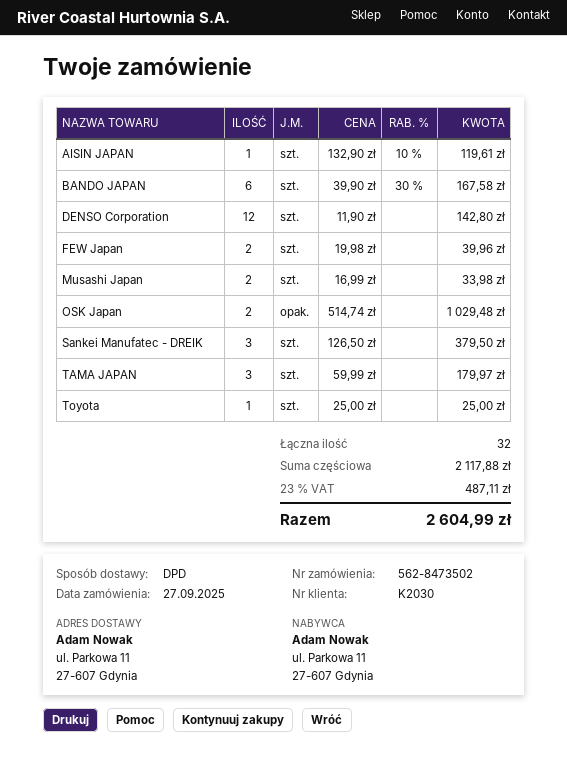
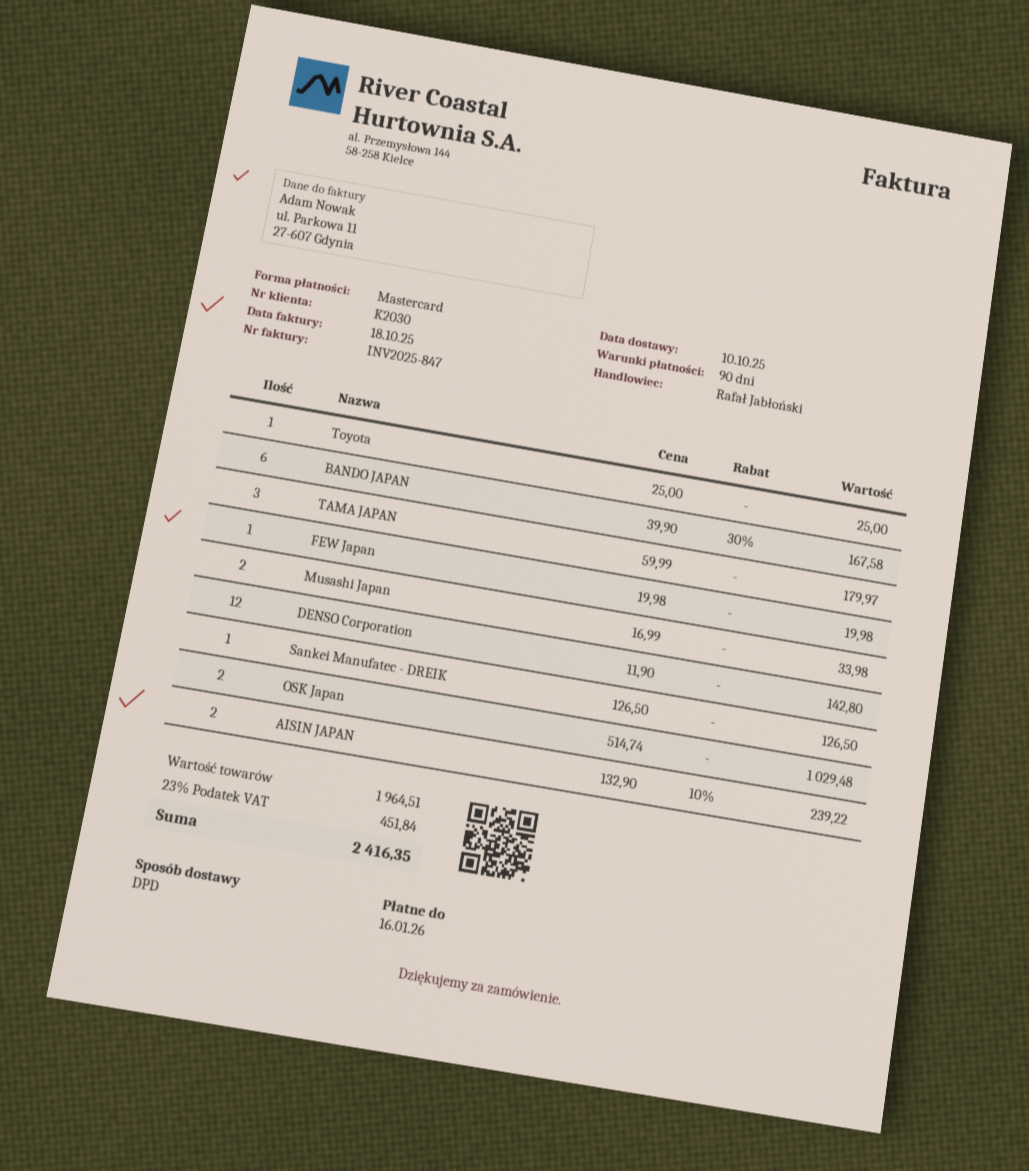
AISIN JAPAN: 1 x 132.90 - 10% = 119.61 -> 2 x 132.90 - 10% = 239.22
FEW Japan: 2 x 19.98 = 39.96 -> 1 x 19.98 = 19.98
Sankei Manufatec - DREIK: 3 x 126.50 = 379.50 -> 1 x 126.50 = 126.50
subtotal: 2117.88 -> 1964.51
tax: 23% = 487.11 -> 23% = 451.84
total: 2604.99 -> 2416.35

